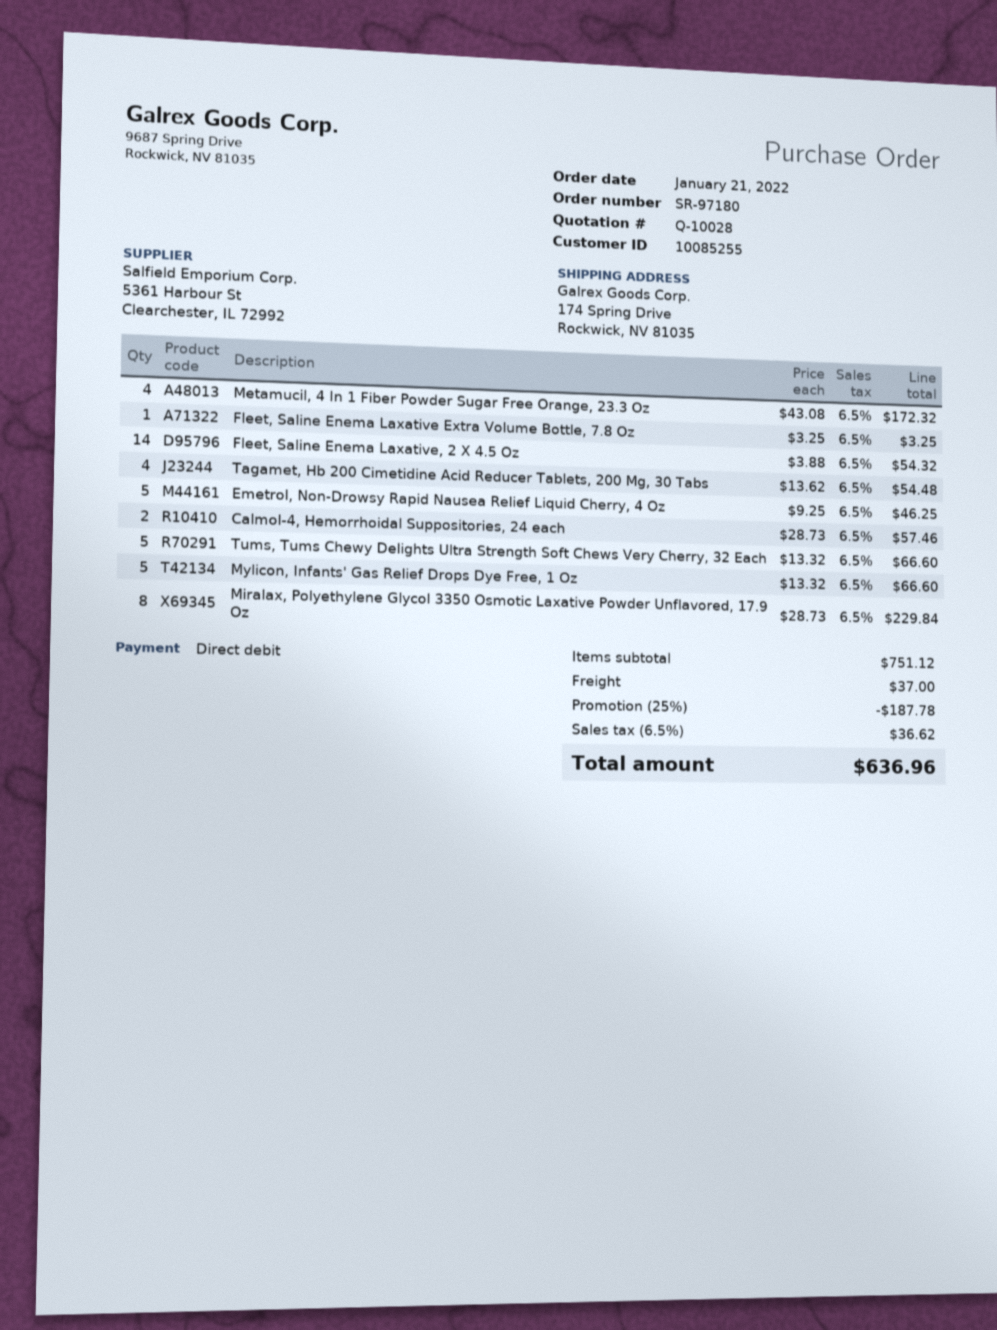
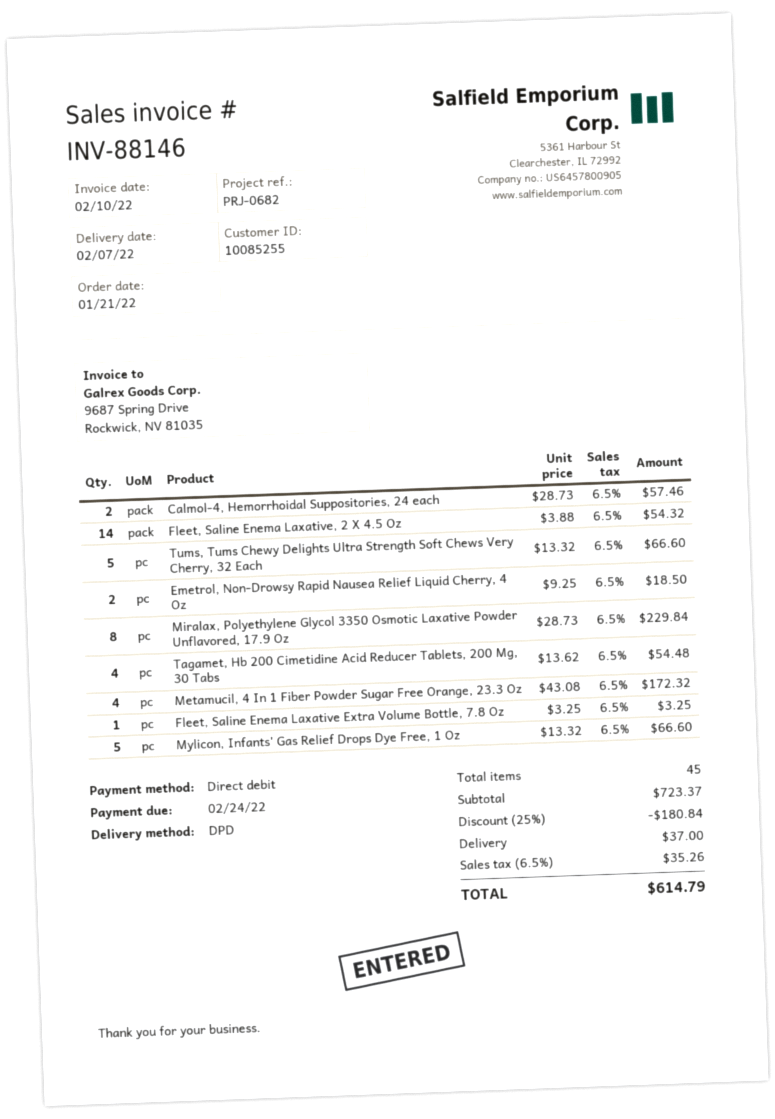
Emetrol, Non-Drowsy Rapid Nausea Relief Liquid Cherry, 4 Oz: 5 x 9.25 = 46.25 -> 2 x 9.25 = 18.50
subtotal: 751.12 -> 723.37
discount: 25% = 187.78 -> 25% = 180.84
tax: 6.5% = 36.62 -> 6.5% = 35.26
total: 636.96 -> 614.79

